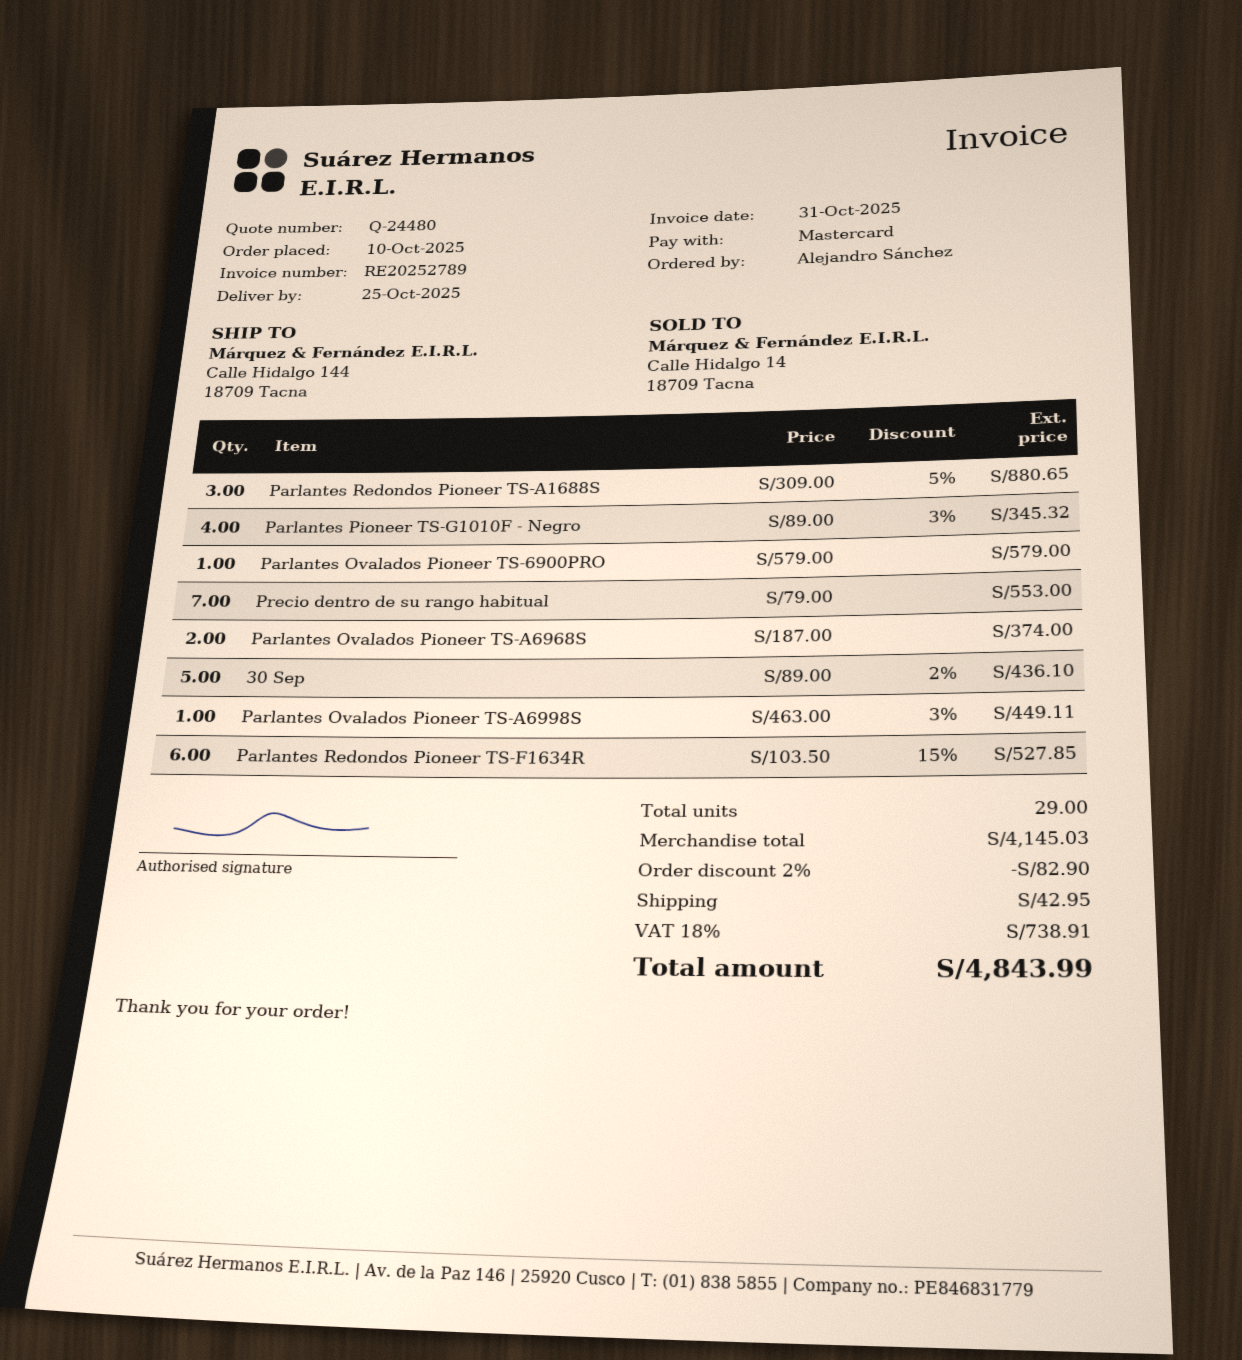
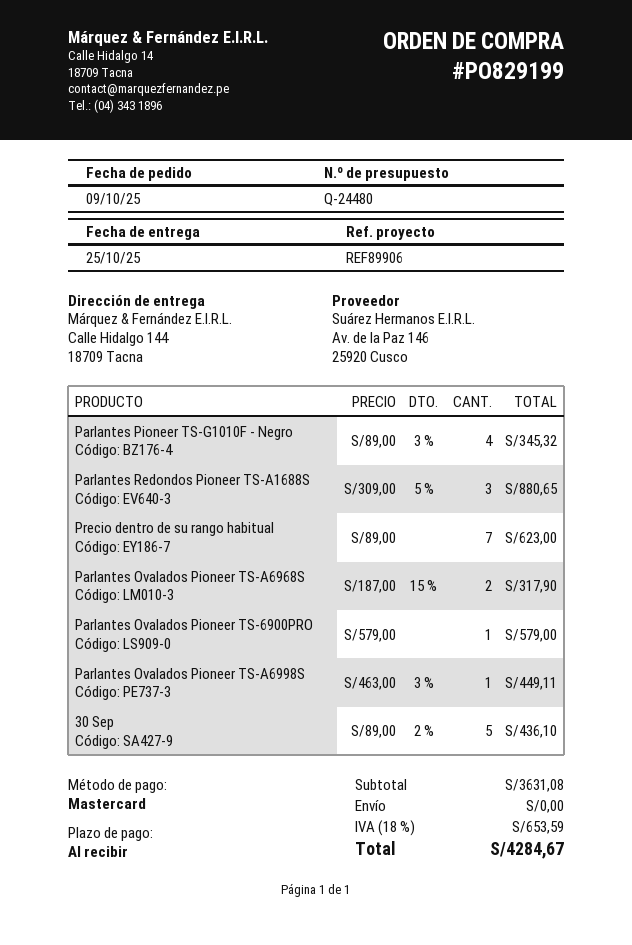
order date: 2025-10-10 -> 2025-10-09
Precio dentro de su rango habitual: 7 x 79.00 = 553.00 -> 7 x 89.00 = 623.00
Parlantes Ovalados Pioneer TS-A6968S: 2 x 187.00 = 374.00 -> 2 x 187.00 - 15% = 317.90
Parlantes Redondos Pioneer TS-F1634R: 6 x 103.50 - 15% = 527.85 -> none
subtotal: 4145.03 -> 3631.08
discount: 2% = 82.90 -> none
shipping: 42.95 -> 0.00
tax: 18% = 738.91 -> 18% = 653.59
total: 4843.99 -> 4284.67

